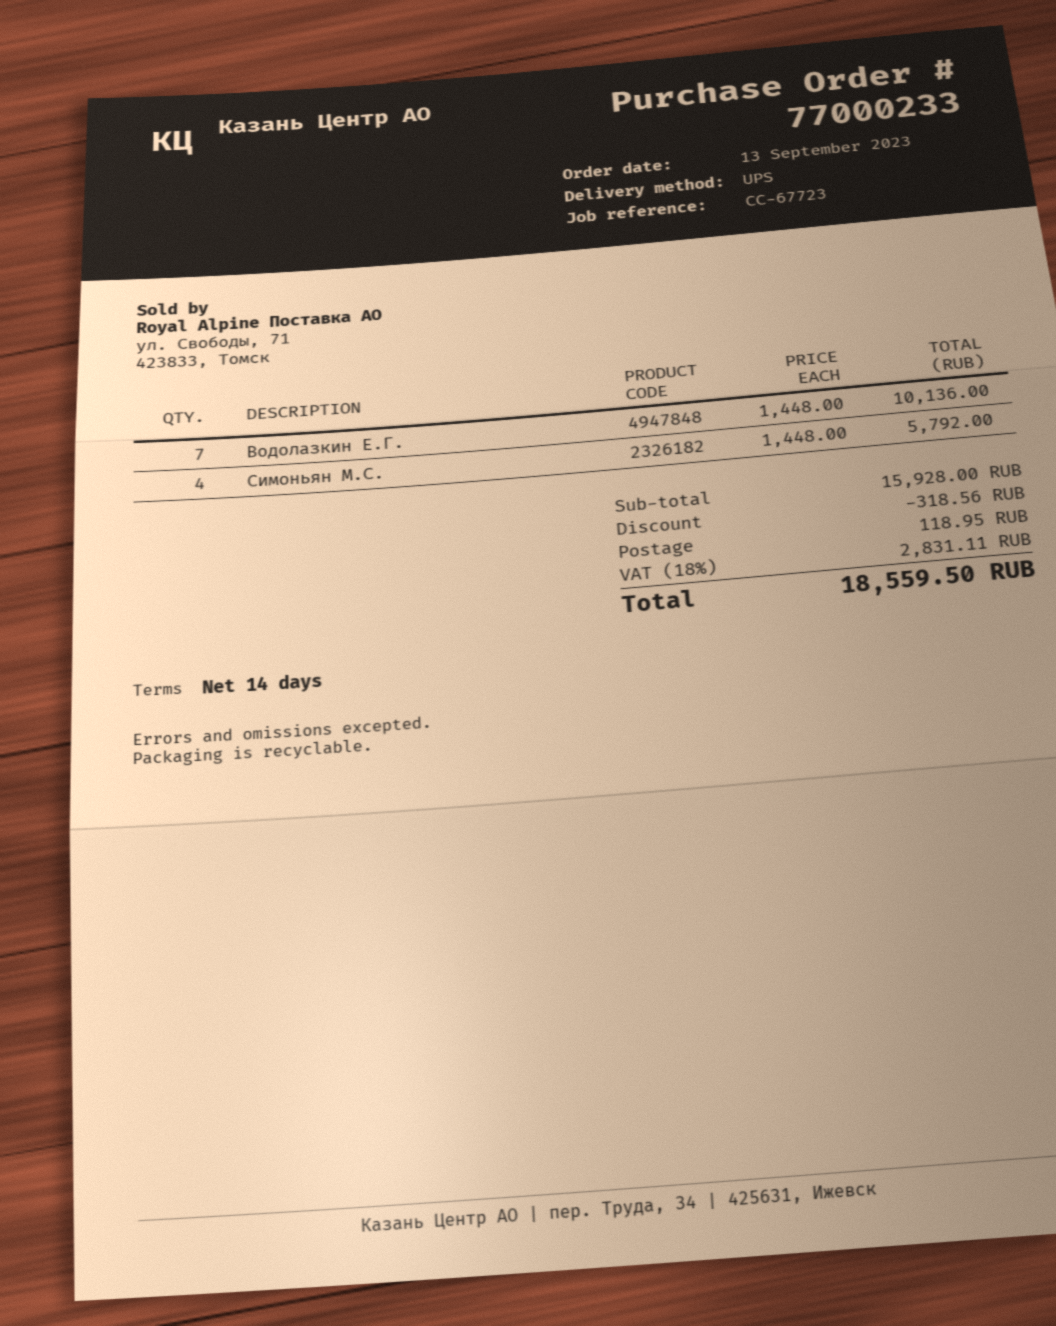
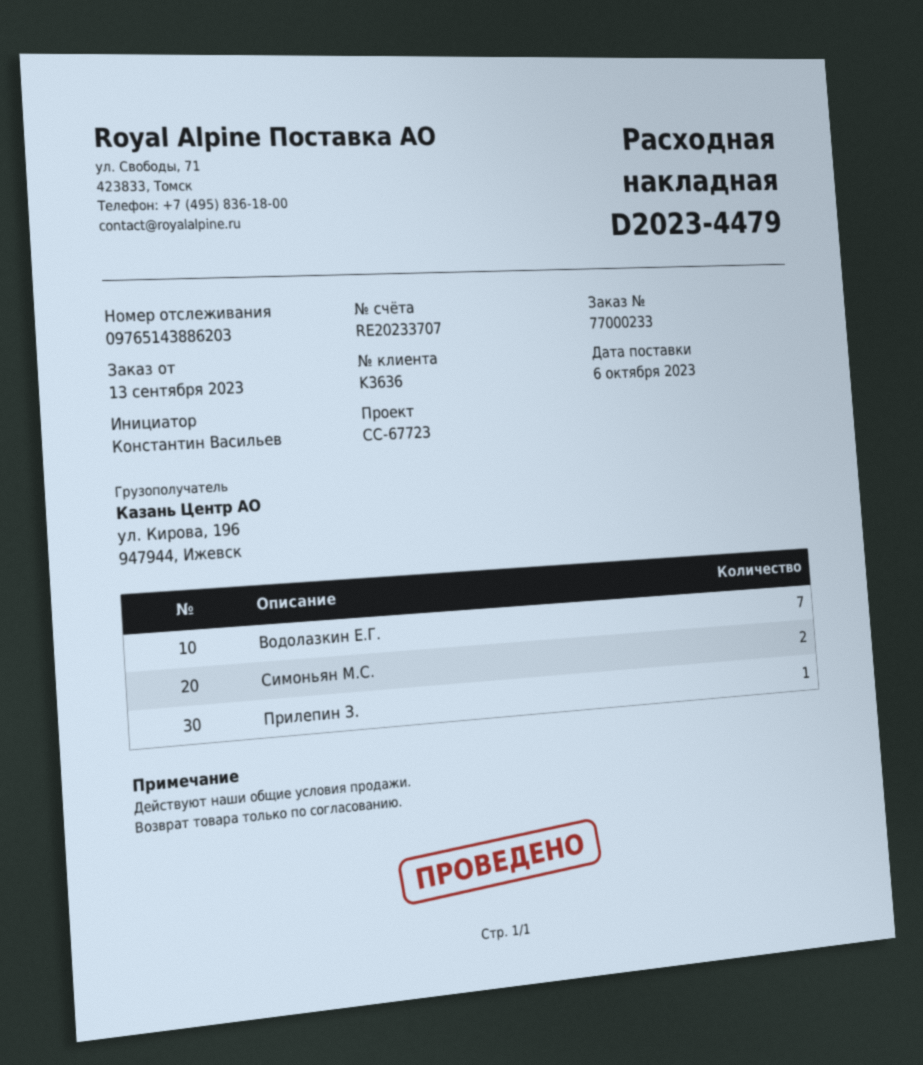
Симоньян М.С.: 4 -> 2
Прилепин З.: none -> 1

